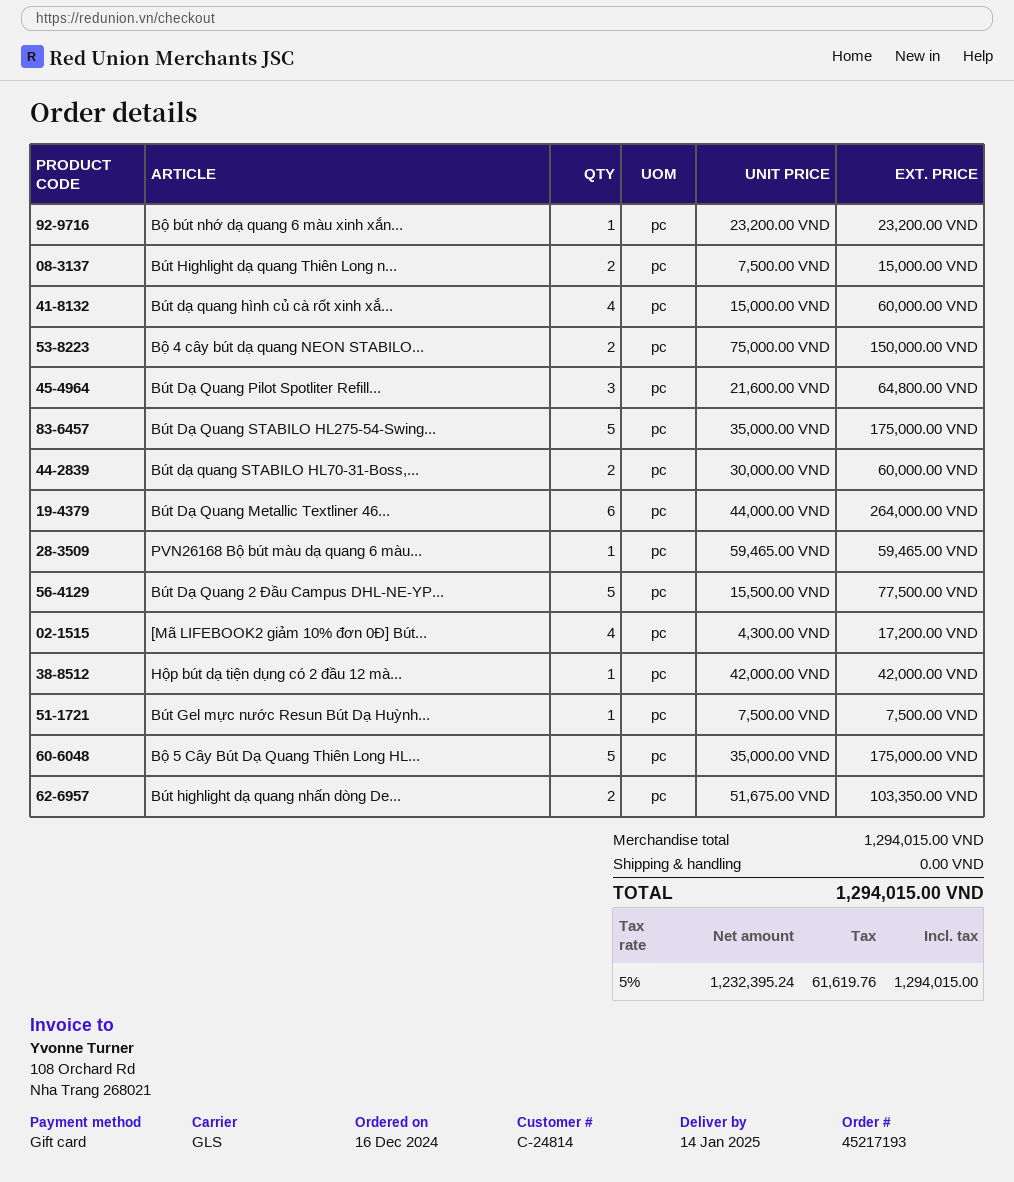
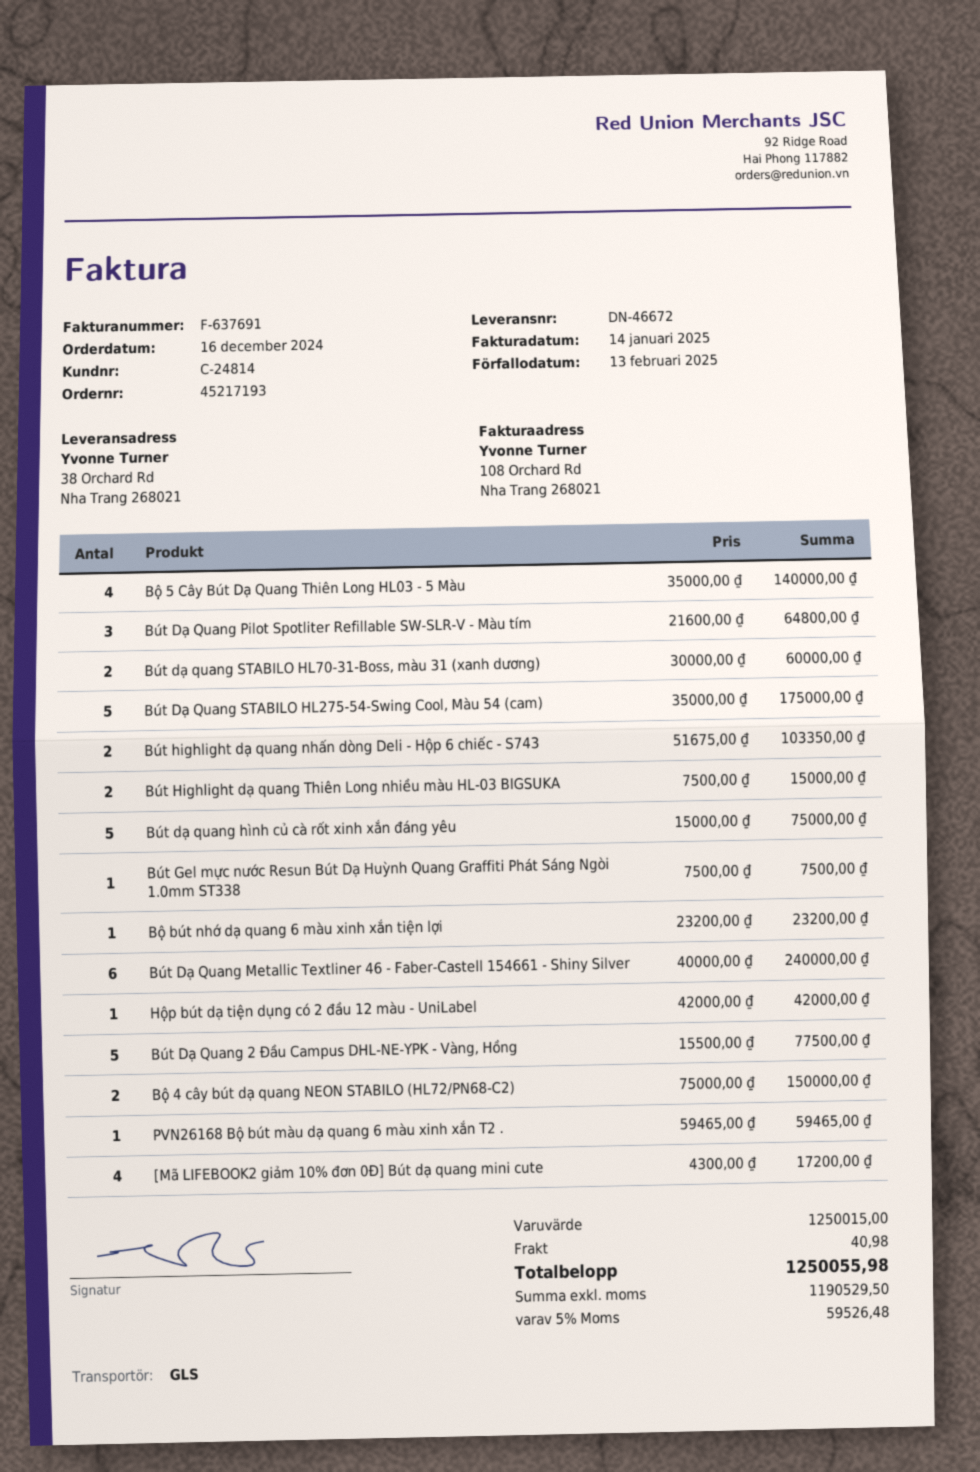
Bút dạ quang hình củ cà rốt xinh xắ...: 4 x 15000.00 = 60000.00 -> 5 x 15000.00 = 75000.00
Bút Dạ Quang Metallic Textliner 46...: 6 x 44000.00 = 264000.00 -> 6 x 40000.00 = 240000.00
Bộ 5 Cây Bút Dạ Quang Thiên Long HL...: 5 x 35000.00 = 175000.00 -> 4 x 35000.00 = 140000.00
subtotal: 1294015.00 -> 1250015.00
shipping: 0.00 -> 40.98
net: 1232395.24 -> 1190529.50
tax: 5% = 61619.76 -> 5% = 59526.48
total: 1294015.00 -> 1250055.98

